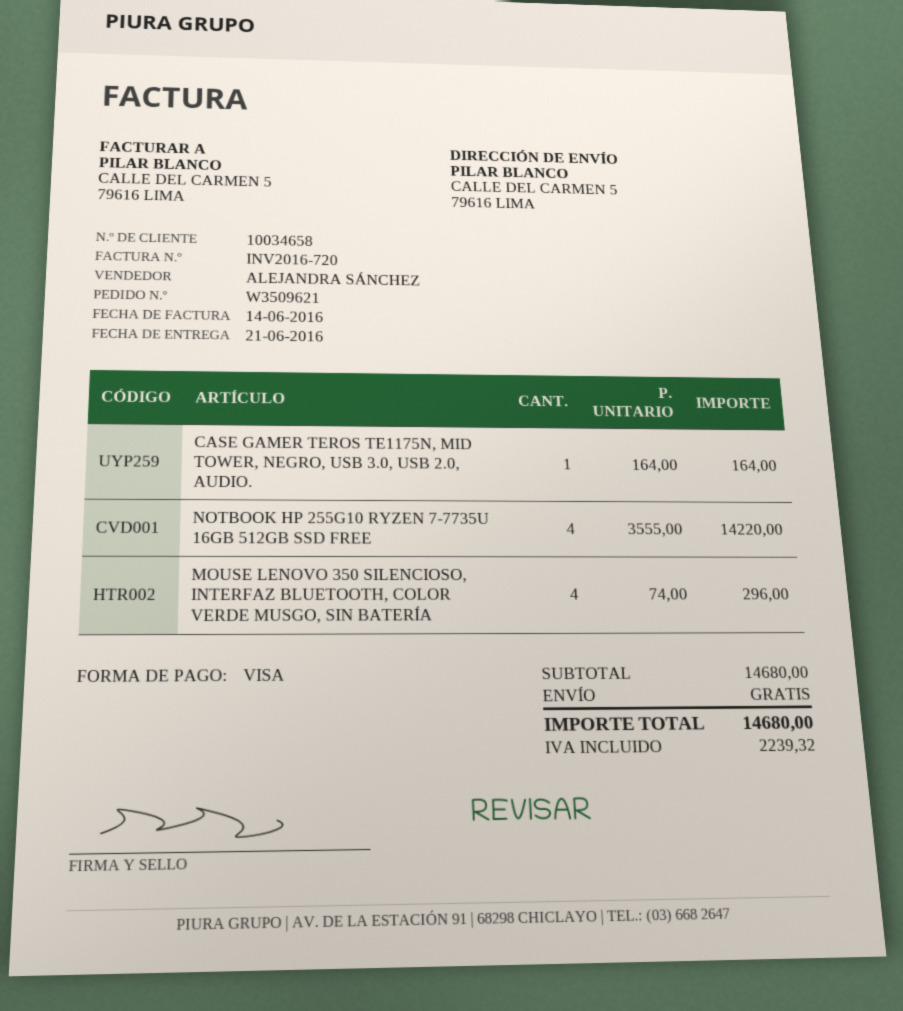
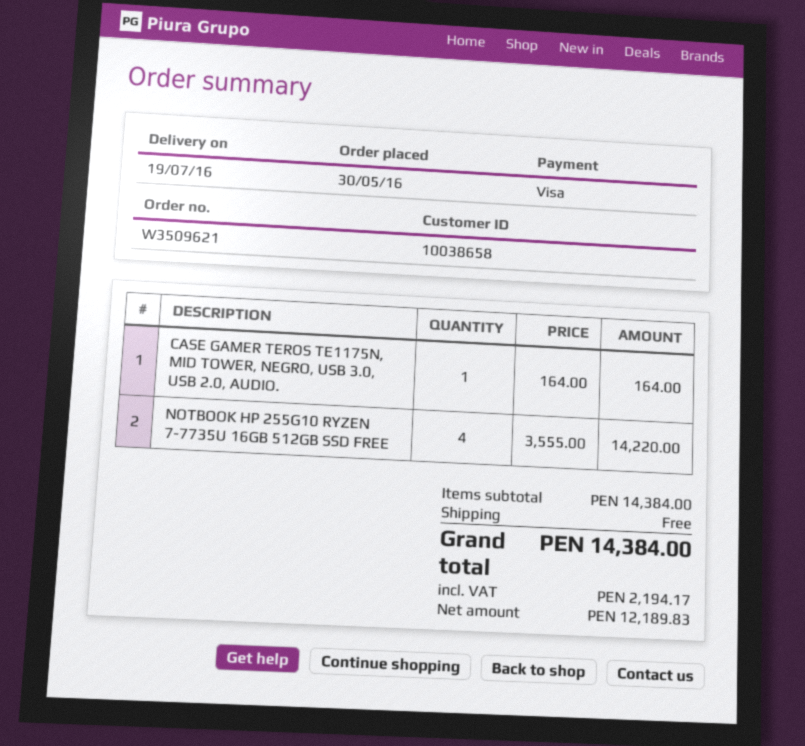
delivery date: 2016-06-21 -> 2016-07-19
customer number: 10034658 -> 10038658
MOUSE LENOVO 350 SILENCIOSO, INTERFAZ BLUETOOTH, COLOR VERDE MUSGO, SIN BATERÍA: 4 x 74.00 = 296.00 -> none
subtotal: 14680.00 -> 14384.00
tax: 2239.32 -> 2194.17
total: 14680.00 -> 14384.00

